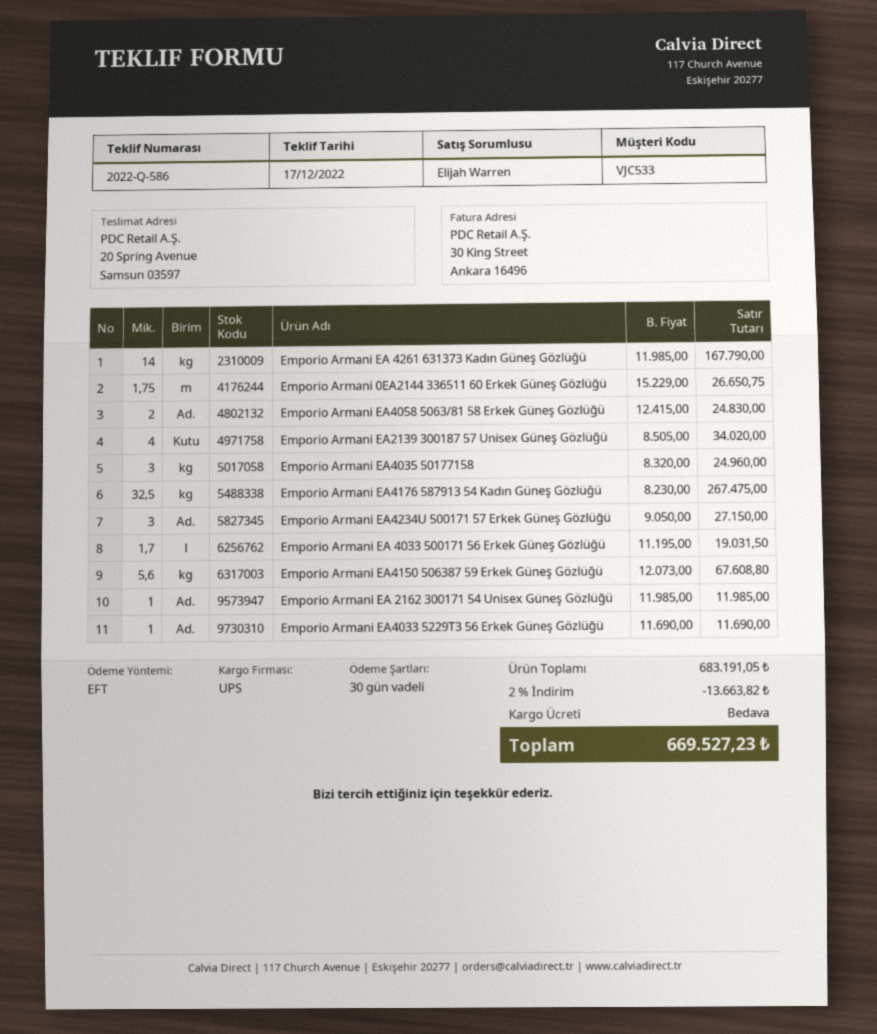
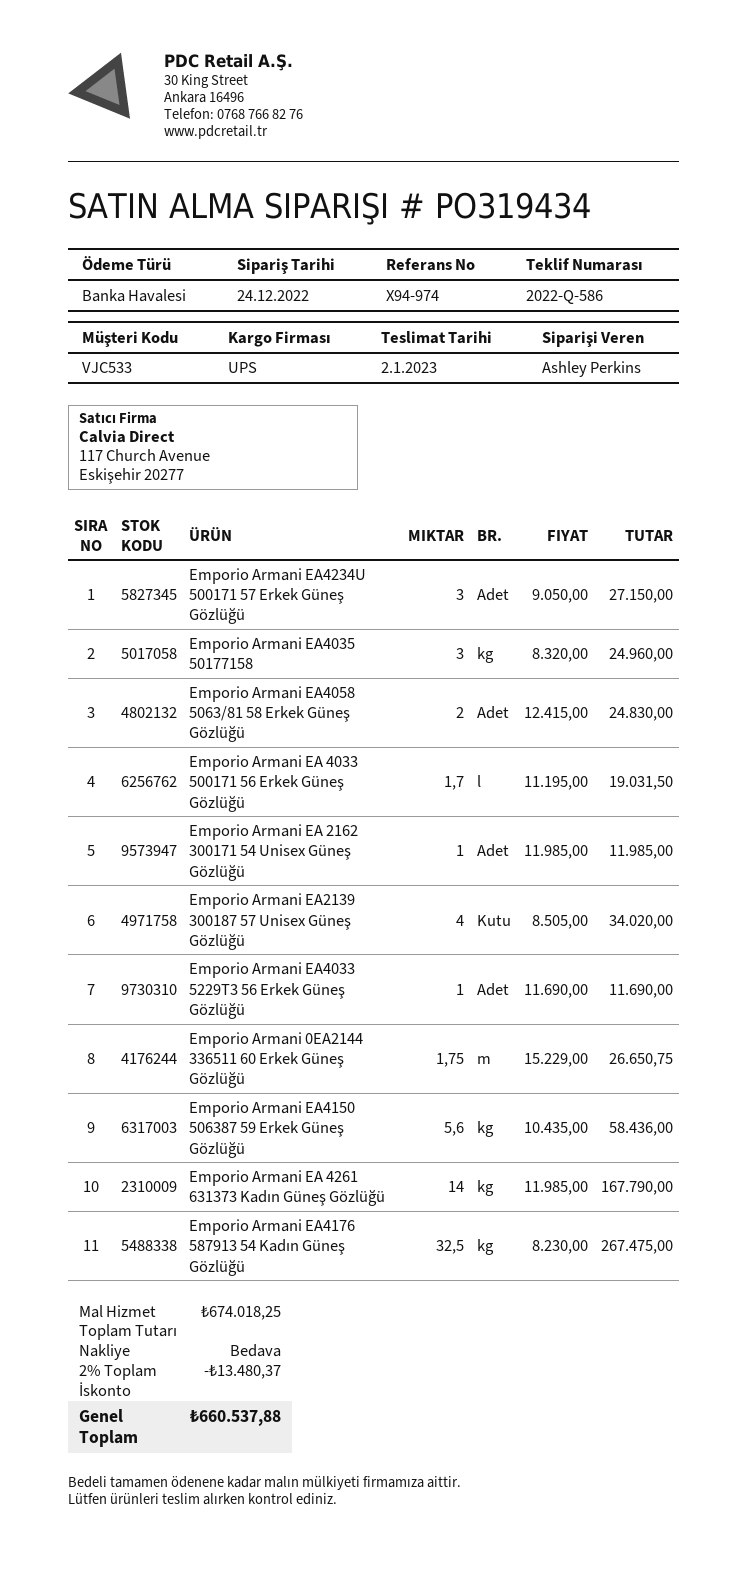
Emporio Armani EA4150 506387 59 Erkek Güneş Gözlüğü: 5.6 x 12073.00 = 67608.80 -> 5.6 x 10435.00 = 58436.00
subtotal: 683191.05 -> 674018.25
discount: 2% = 13663.82 -> 2% = 13480.37
total: 669527.23 -> 660537.88

